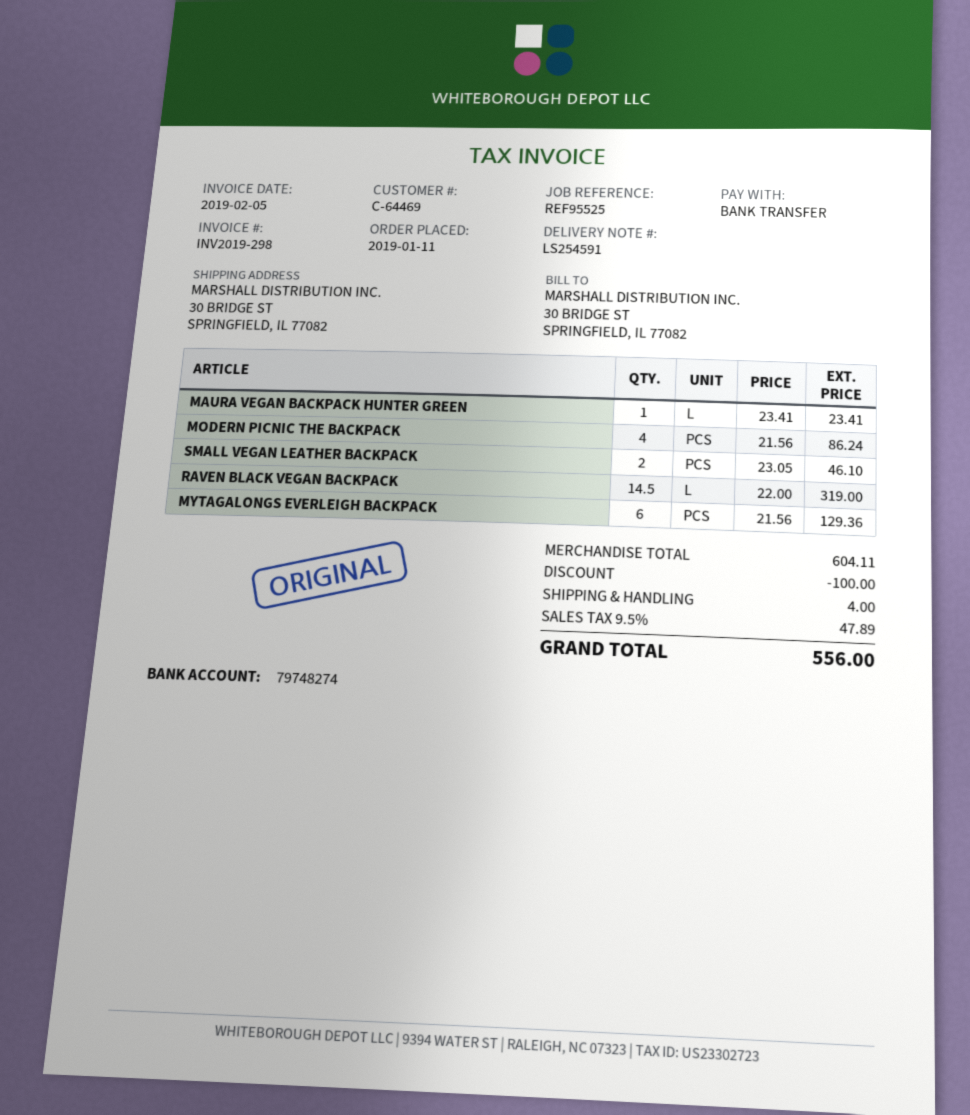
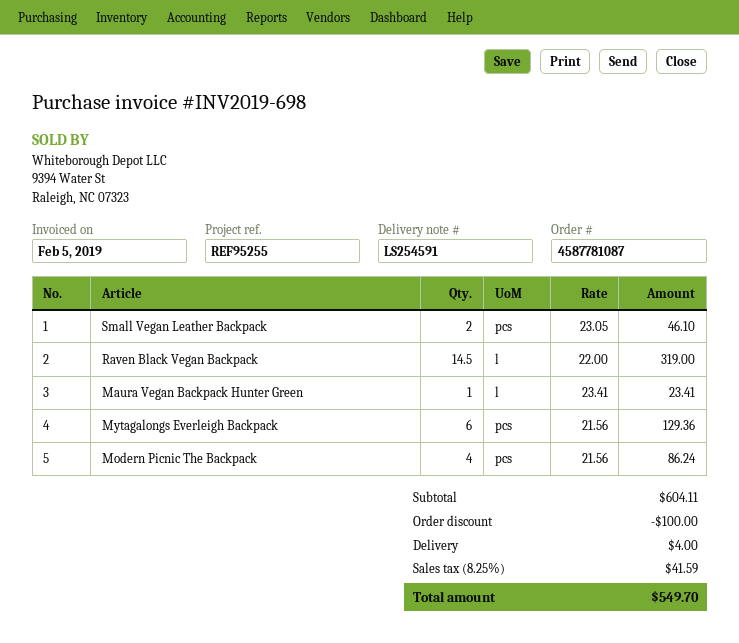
invoice number: INV2019-298 -> INV2019-698
reference: REF95525 -> REF95255
tax: 9.5% = 47.89 -> 8.25% = 41.59
total: 556.00 -> 549.70

